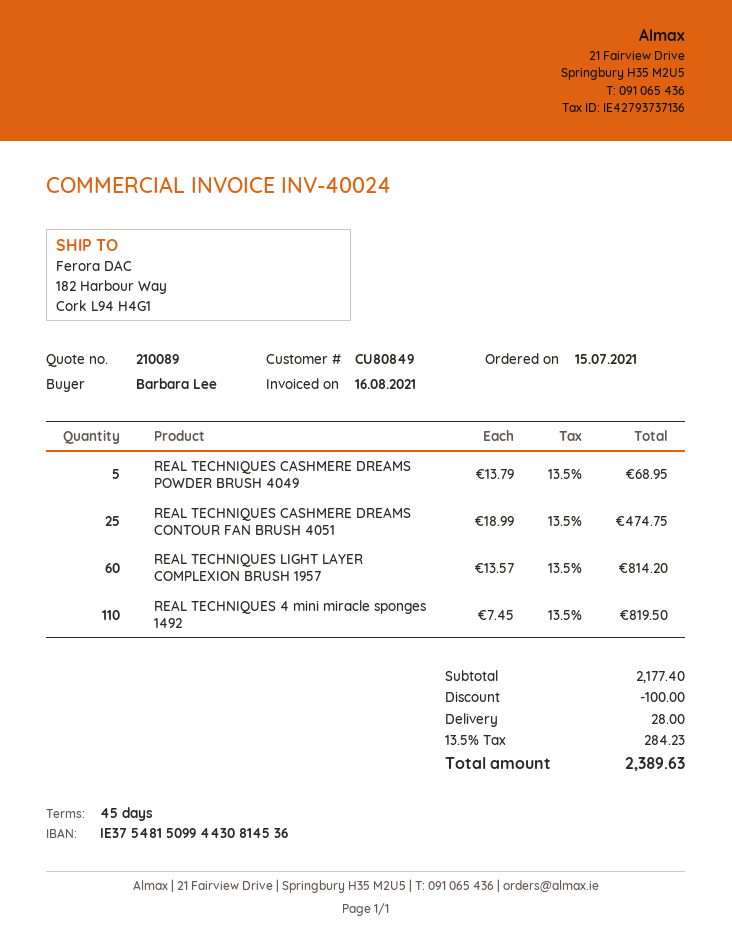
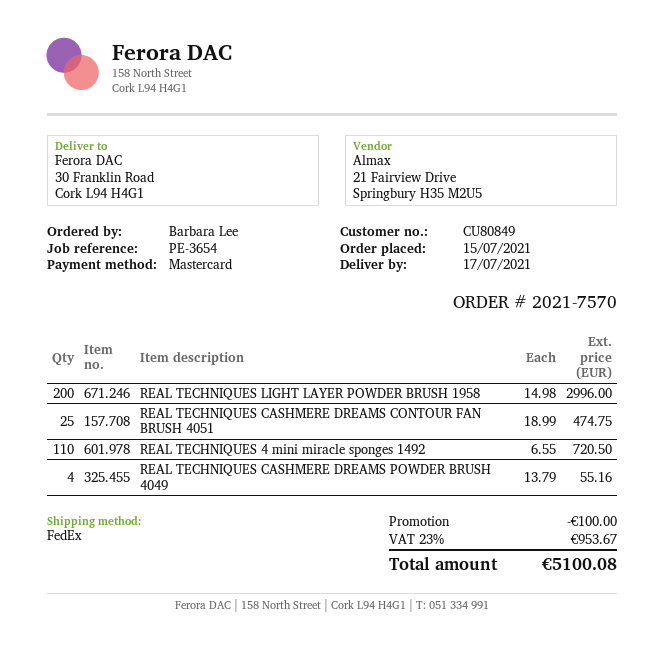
ship to: 182 Harbour Way, Cork L94 H4G1 -> 30 Franklin Road, Cork L94 H4G1
REAL TECHNIQUES CASHMERE DREAMS POWDER BRUSH 4049: 5 x 13.79 = 68.95 -> 4 x 13.79 = 55.16
REAL TECHNIQUES LIGHT LAYER COMPLEXION BRUSH 1957: 60 x 13.57 = 814.20 -> none
REAL TECHNIQUES 4 mini miracle sponges 1492: 110 x 7.45 = 819.50 -> 110 x 6.55 = 720.50
REAL TECHNIQUES LIGHT LAYER POWDER BRUSH 1958: none -> 200 x 14.98 = 2996.00
shipping: 28.00 -> none
tax: 13.5% = 284.23 -> 23% = 953.67
total: 2389.63 -> 5100.08

